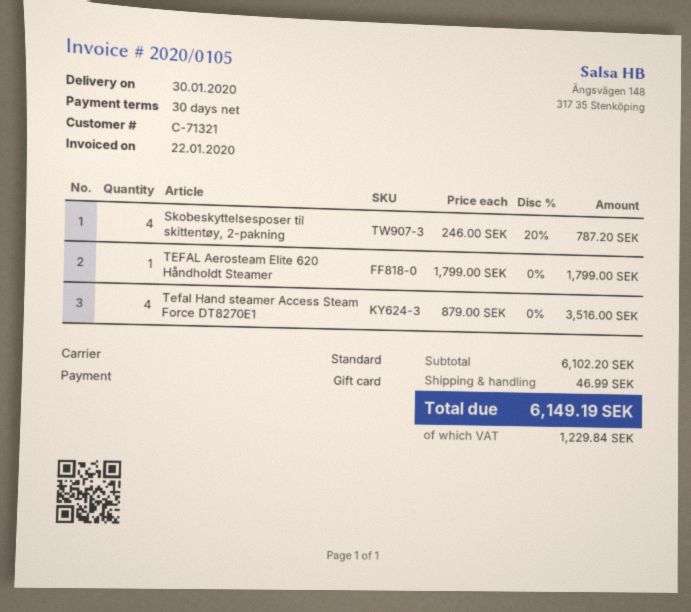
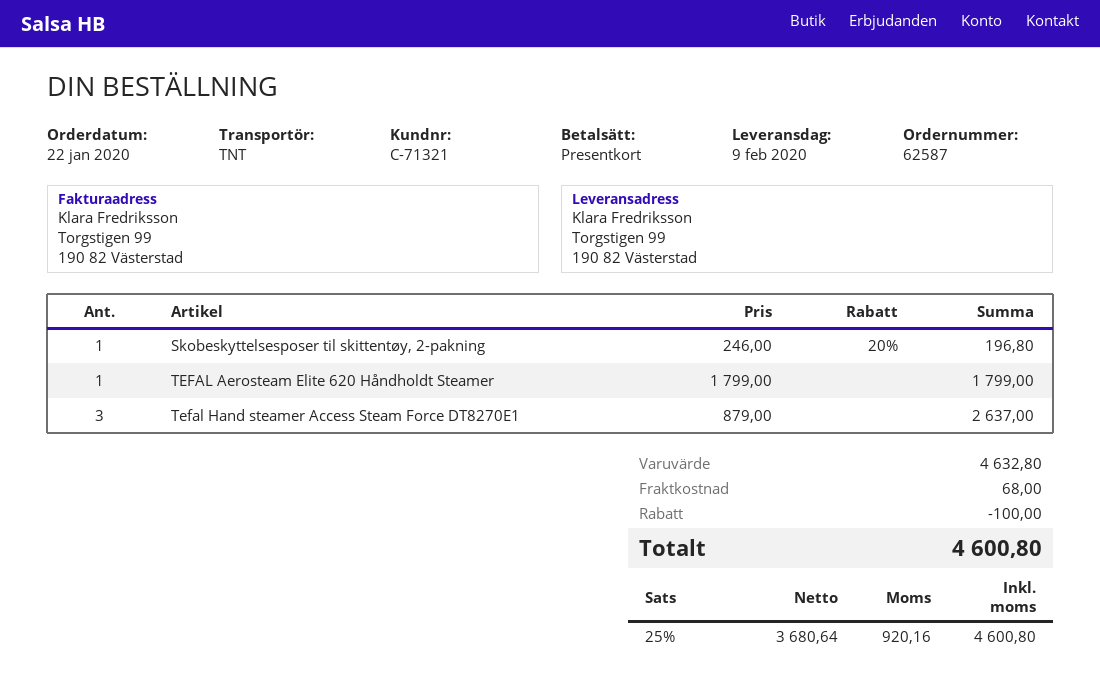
delivery date: 2020-01-30 -> 2020-02-09
shipping method: standard -> TNT
Skobeskyttelsesposer til skittentøy, 2-pakning: 4 x 246.00 - 20% = 787.20 -> 1 x 246.00 - 20% = 196.80
Tefal Hand steamer Access Steam Force DT8270E1: 4 x 879.00 = 3516.00 -> 3 x 879.00 = 2637.00
subtotal: 6102.20 -> 4632.80
discount: none -> 100.00
shipping: 46.99 -> 68.00
tax: 1229.84 -> 920.16
total: 6149.19 -> 4600.80

